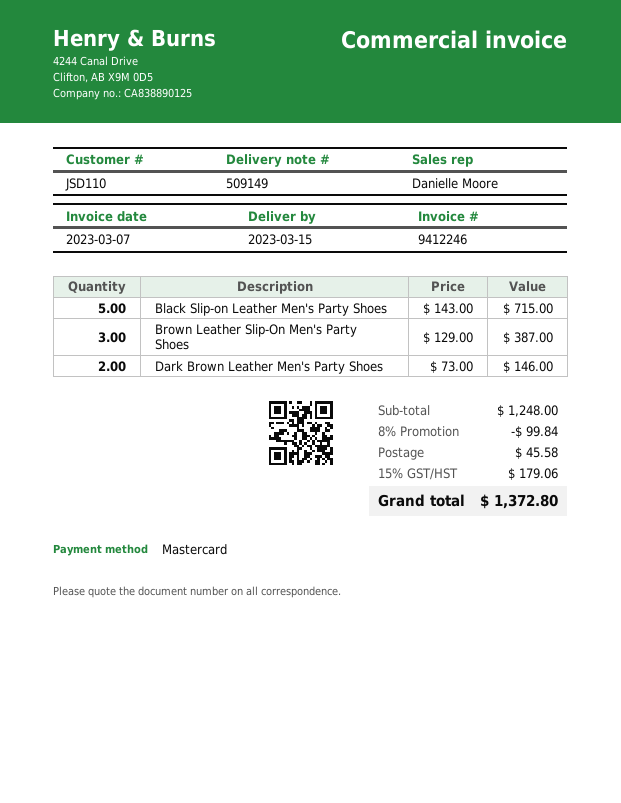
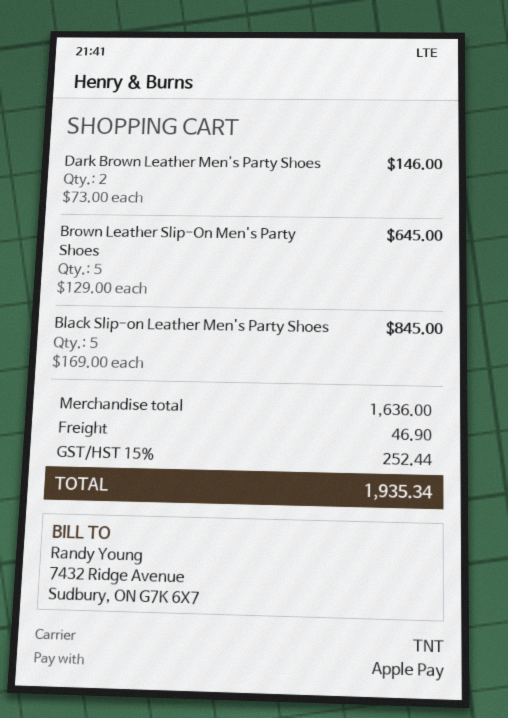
payment method: Mastercard -> Apple Pay
Black Slip-on Leather Men's Party Shoes: 5 x 143.00 = 715.00 -> 5 x 169.00 = 845.00
Brown Leather Slip-On Men's Party Shoes: 3 x 129.00 = 387.00 -> 5 x 129.00 = 645.00
subtotal: 1248.00 -> 1636.00
discount: 8% = 99.84 -> none
shipping: 45.58 -> 46.90
tax: 15% = 179.06 -> 15% = 252.44
total: 1372.80 -> 1935.34

